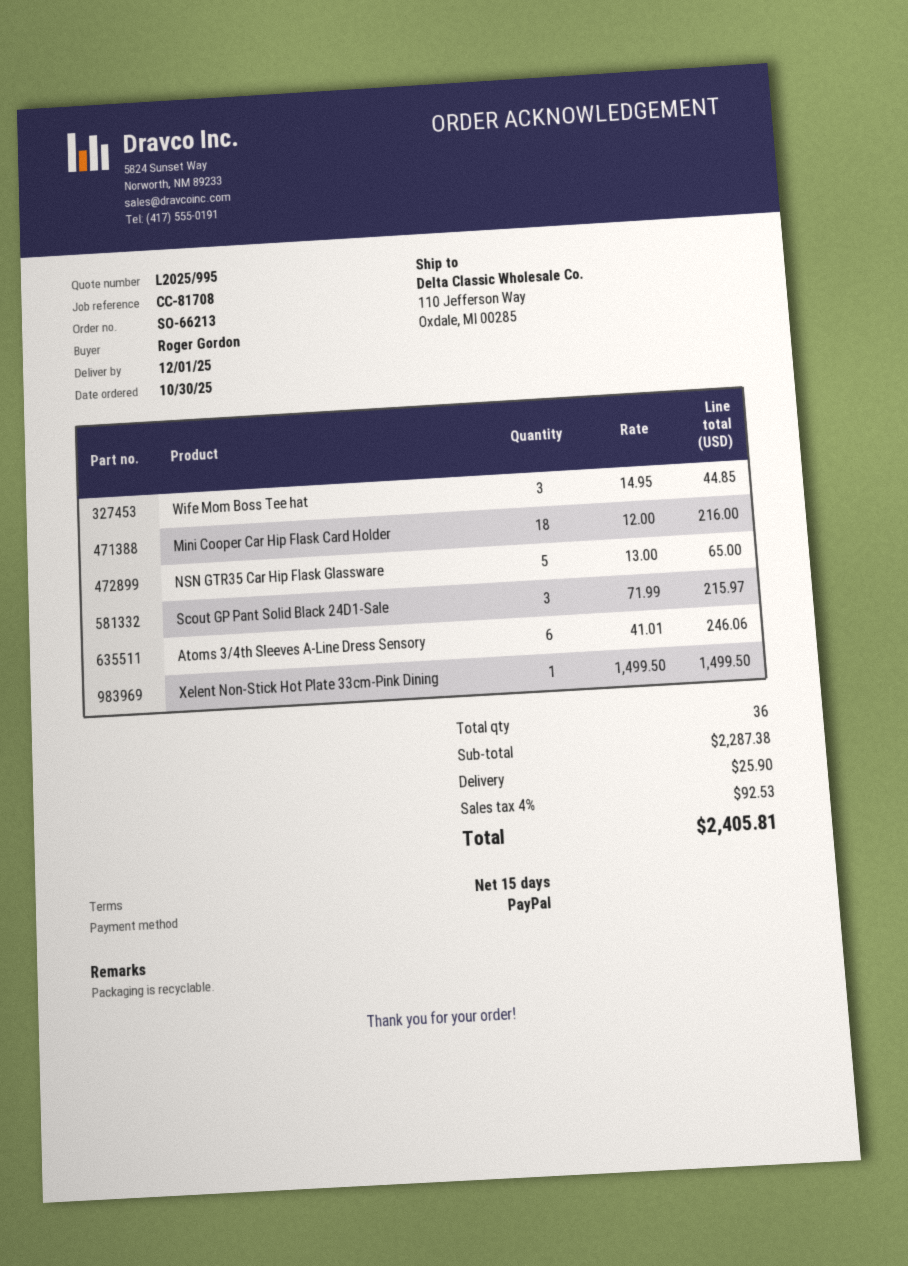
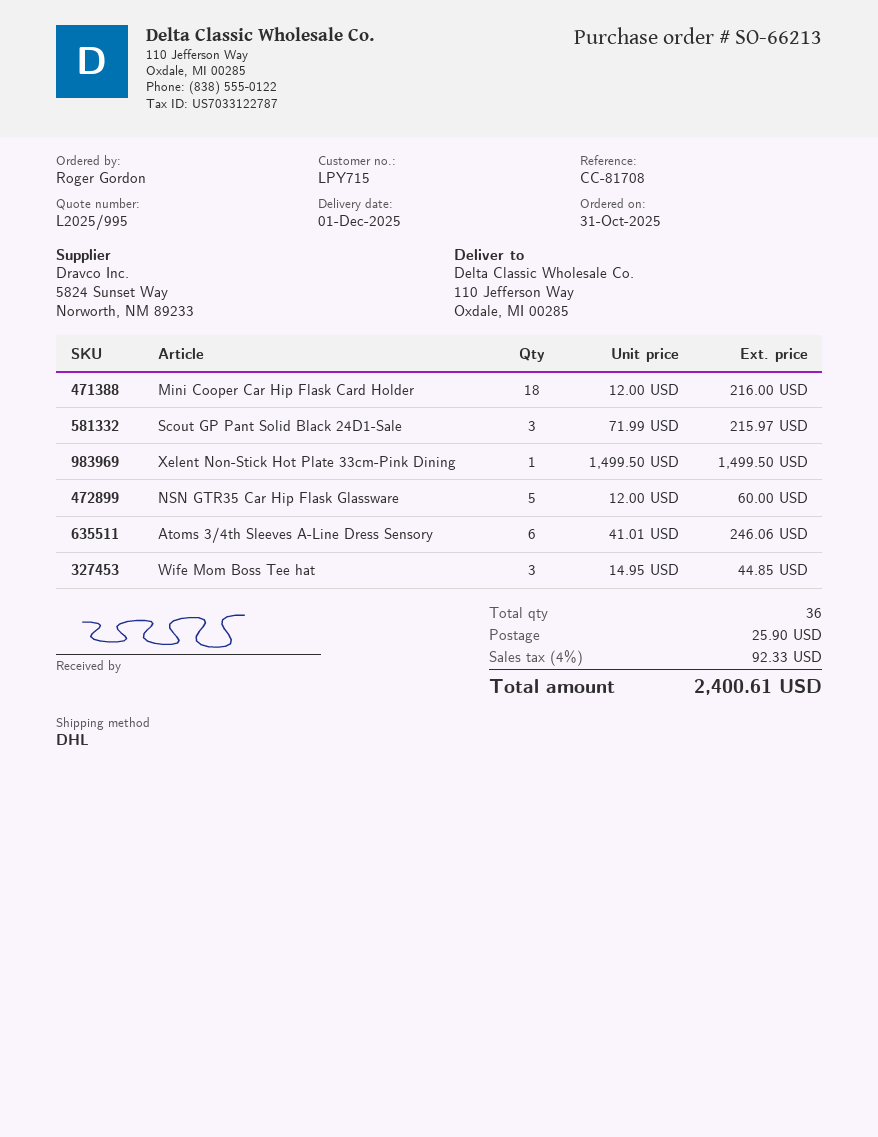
order date: 2025-10-30 -> 2025-10-31
NSN GTR35 Car Hip Flask Glassware: 5 x 13.00 = 65.00 -> 5 x 12.00 = 60.00
tax: 4% = 92.53 -> 4% = 92.33
total: 2405.81 -> 2400.61

